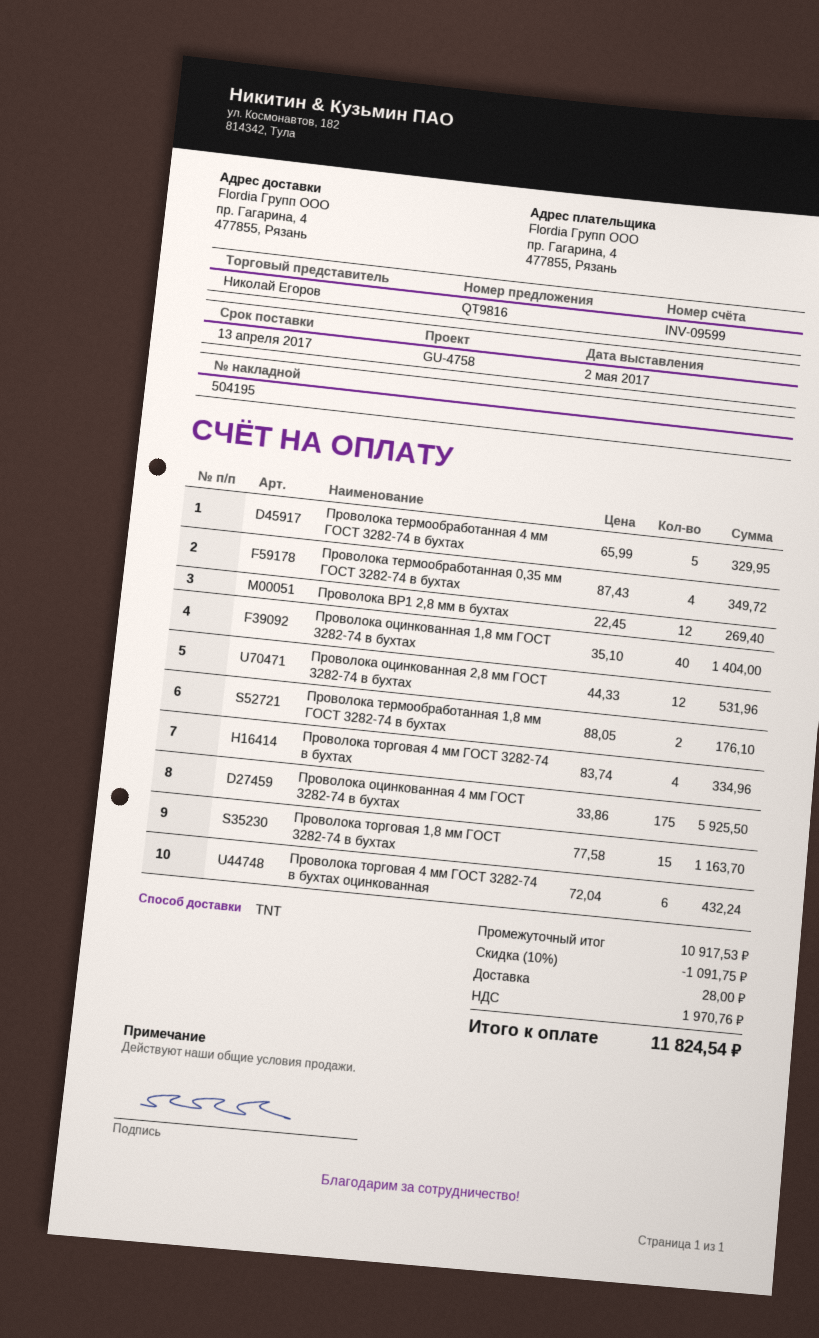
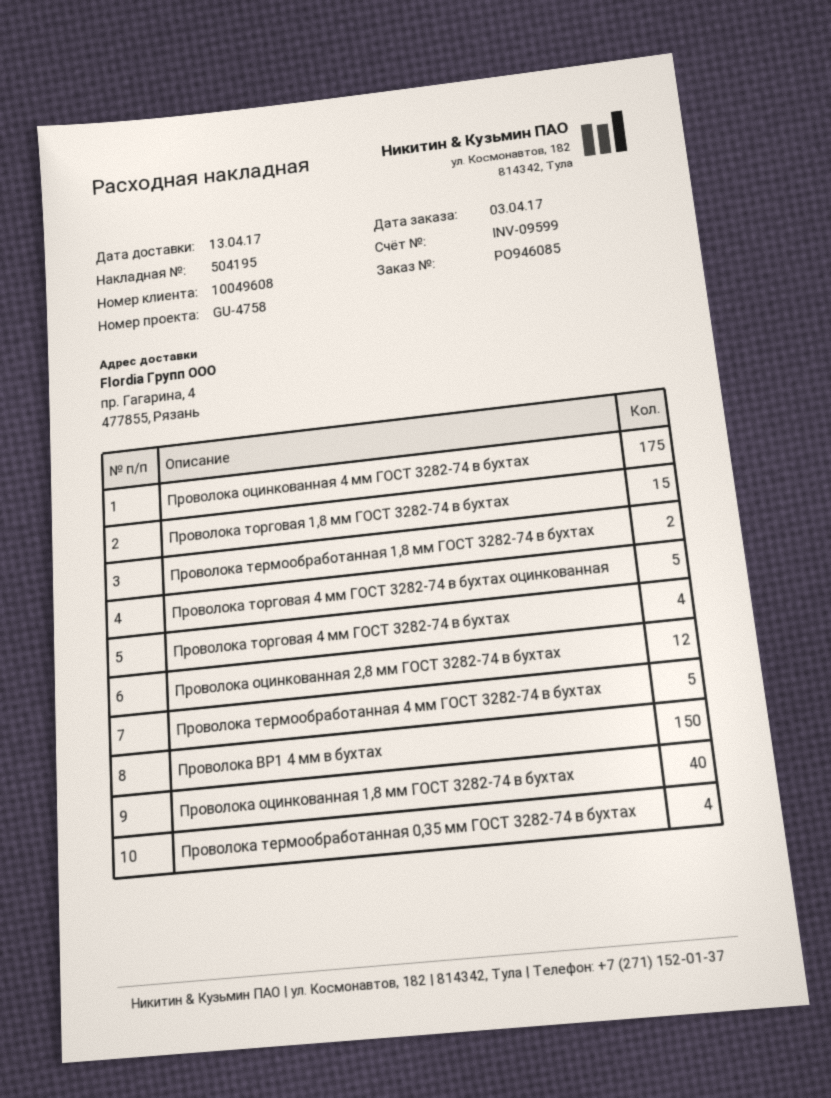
Проволока ВР1 2,8 мм в бухтах: 12 -> none
Проволока торговая 4 мм ГОСТ 3282-74 в бухтах оцинкованная: 6 -> 5
Проволока ВР1 4 мм в бухтах: none -> 150

